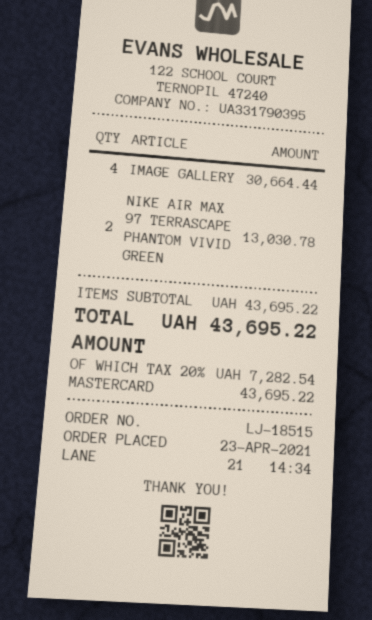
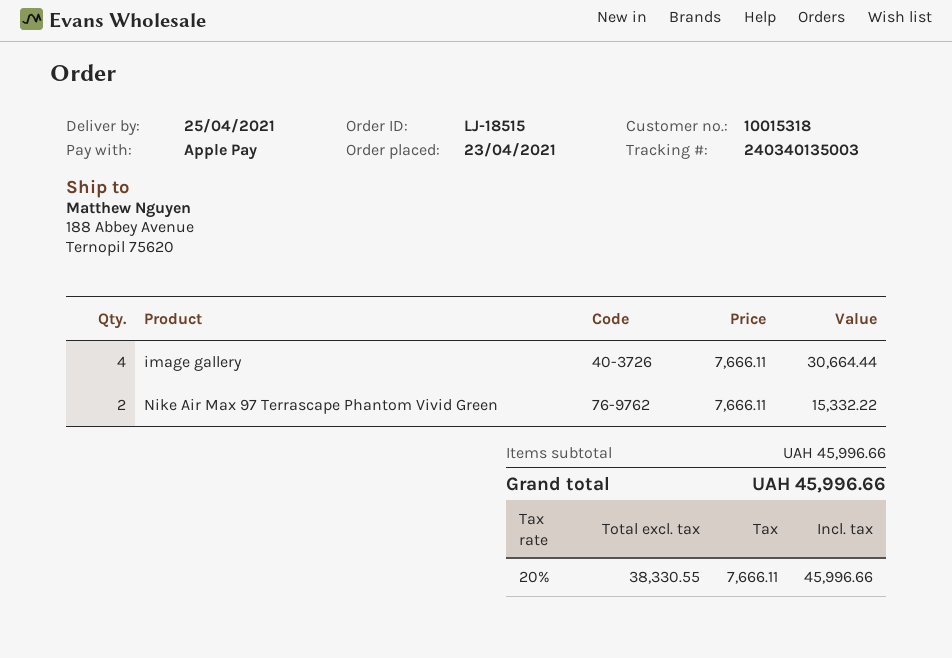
payment method: Mastercard -> Apple Pay
NIKE AIR MAX 97 TERRASCAPE PHANTOM VIVID GREEN: 2 for 13030.78 -> 2 for 15332.22
subtotal: 43695.22 -> 45996.66
tax: 20% = 7282.54 -> 20% = 7666.11
total: 43695.22 -> 45996.66

